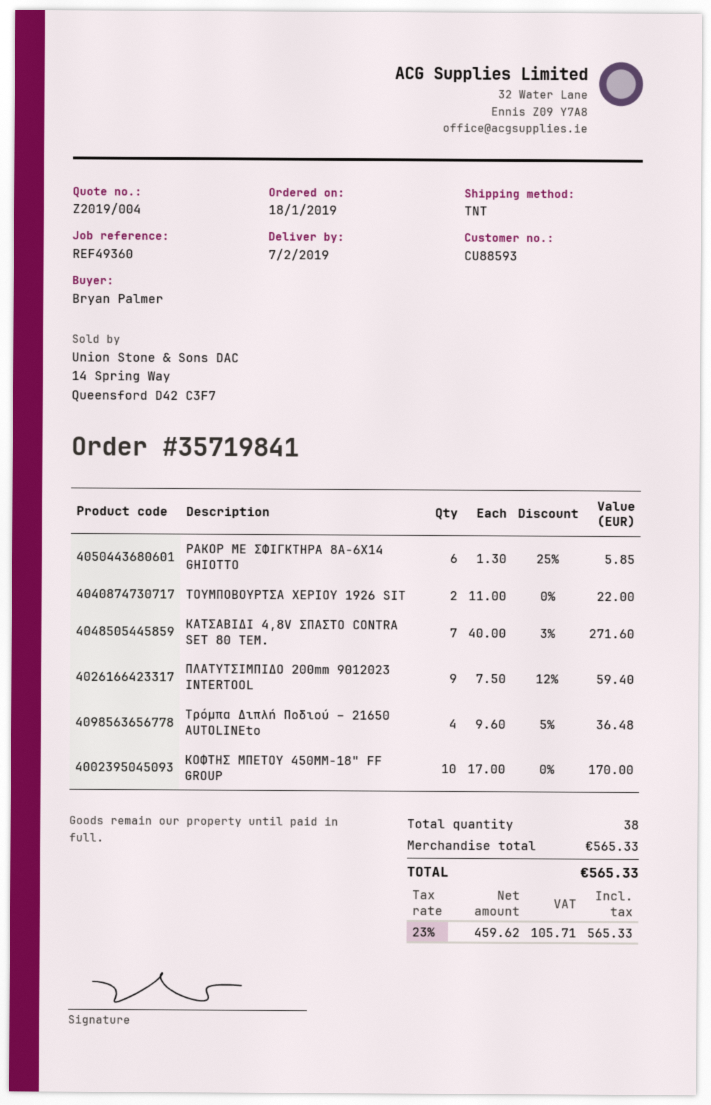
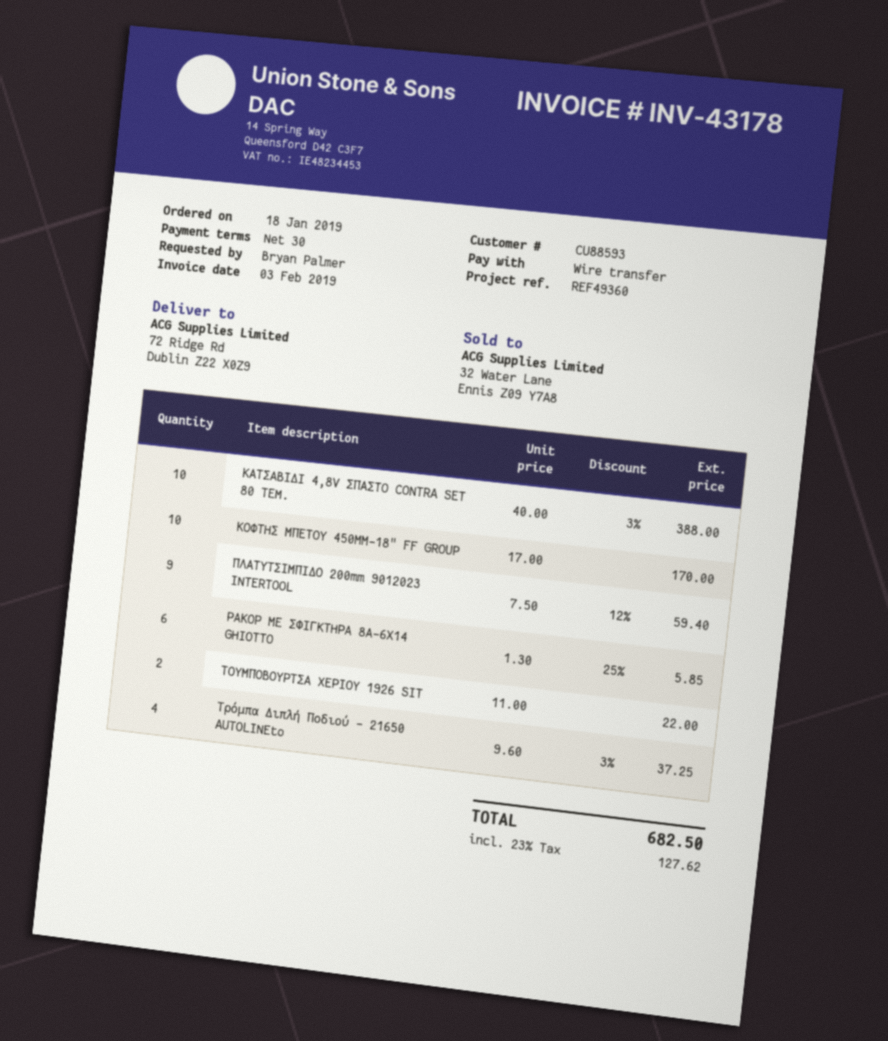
ΚΑΤΣΑΒΙΔΙ 4,8V ΣΠΑΣΤΟ CONTRA SET 80 TEM.: 7 x 40.00 - 3% = 271.60 -> 10 x 40.00 - 3% = 388.00
Τρόμπα Διπλή Ποδιού – 21650 AUTOLINEto: 4 x 9.60 - 5% = 36.48 -> 4 x 9.60 - 3% = 37.25
tax: 23% = 105.71 -> 23% = 127.62
total: 565.33 -> 682.50

